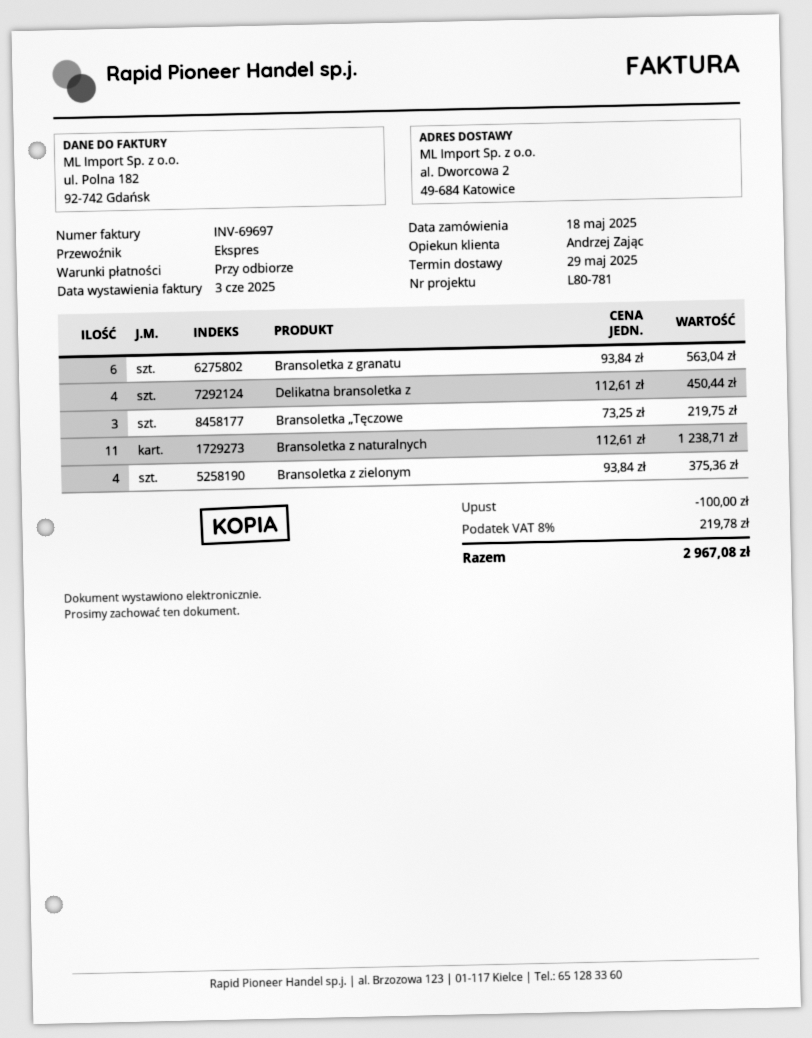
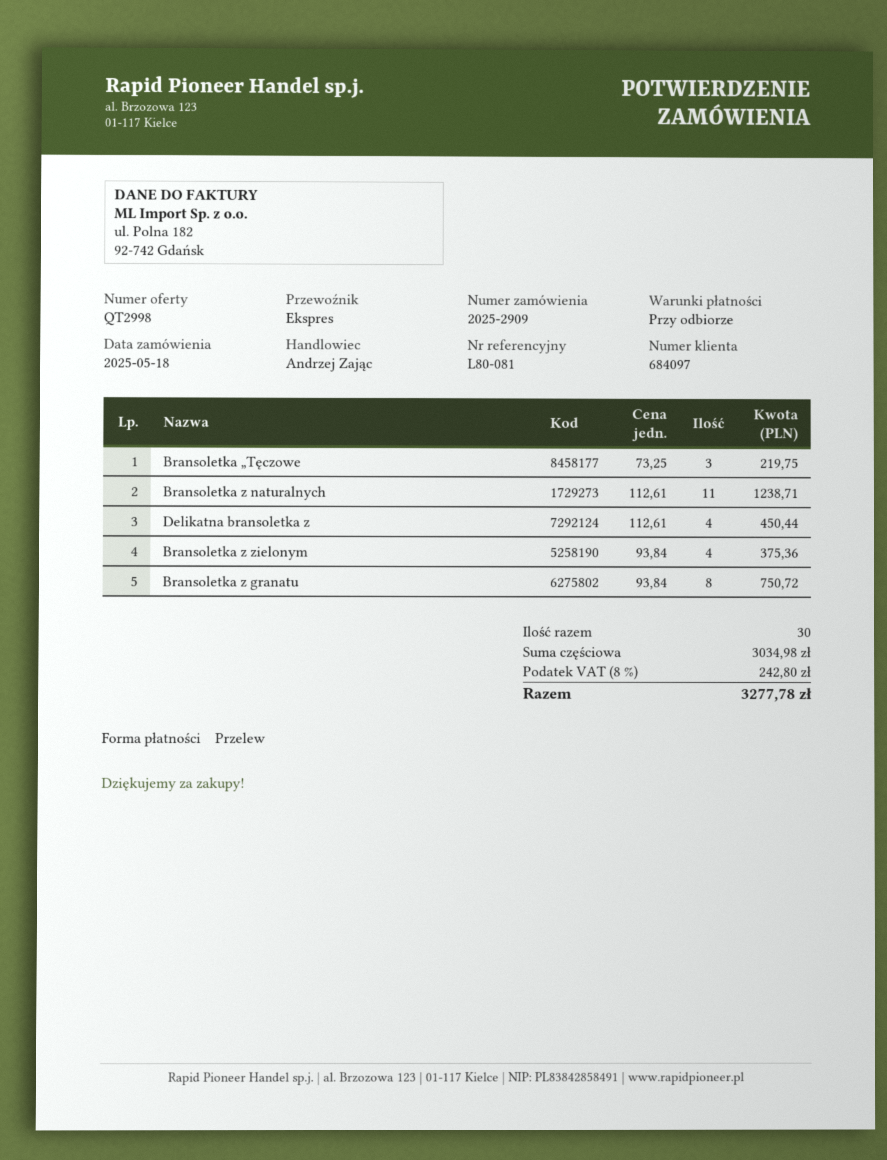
reference: L80-781 -> L80-081
Bransoletka z granatu: 6 x 93.84 = 563.04 -> 8 x 93.84 = 750.72
discount: 100.00 -> none
tax: 8% = 219.78 -> 8% = 242.80
total: 2967.08 -> 3277.78

